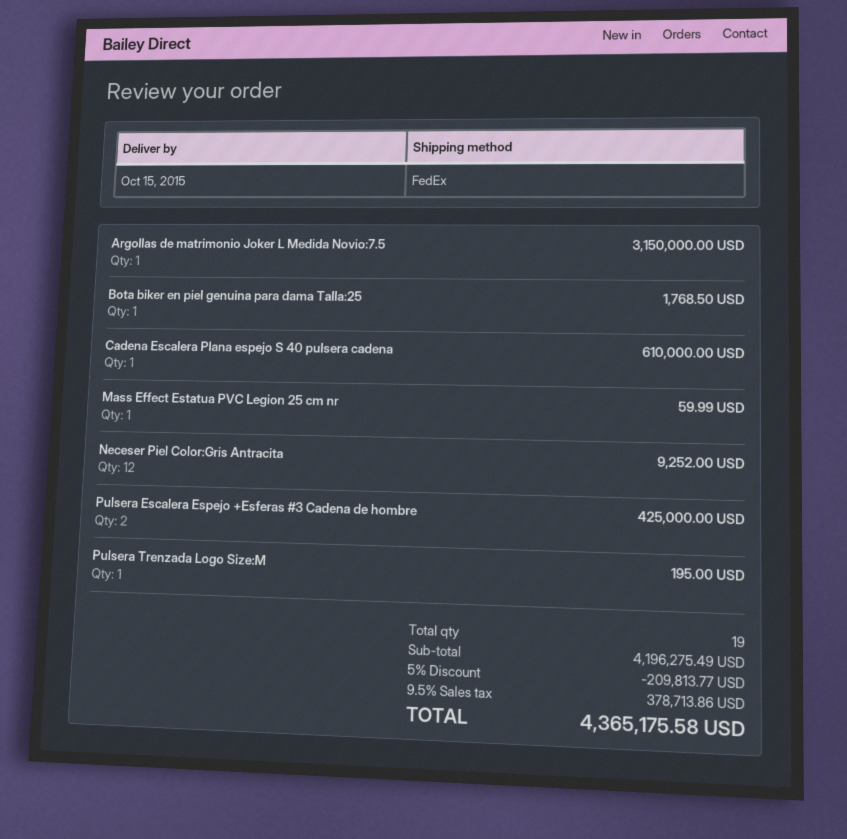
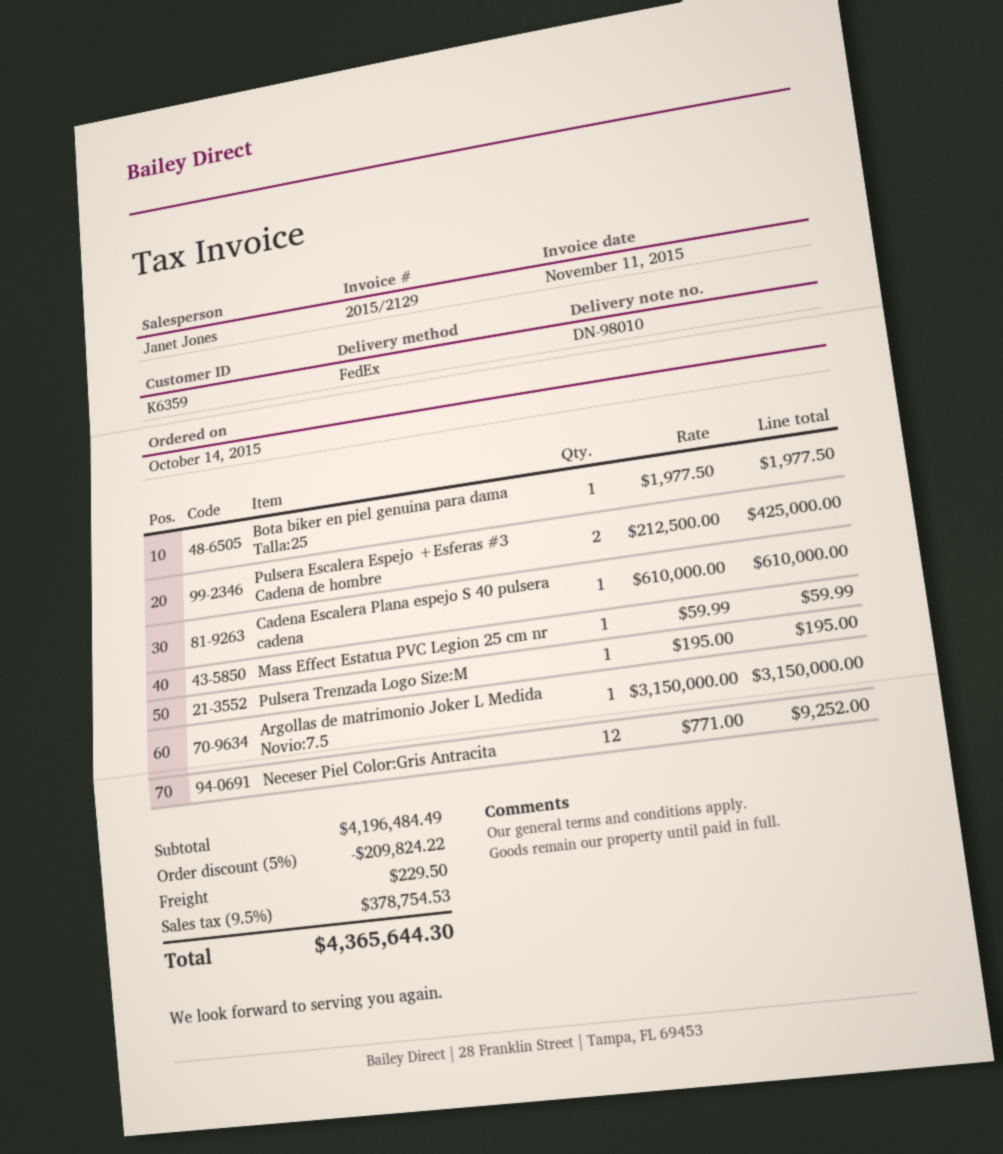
Bota biker en piel genuina para dama Talla:25: 1 for 1768.50 -> 1 for 1977.50
subtotal: 4196275.49 -> 4196484.49
discount: 5% = 209813.77 -> 5% = 209824.22
shipping: none -> 229.50
tax: 9.5% = 378713.86 -> 9.5% = 378754.53
total: 4365175.58 -> 4365644.30

